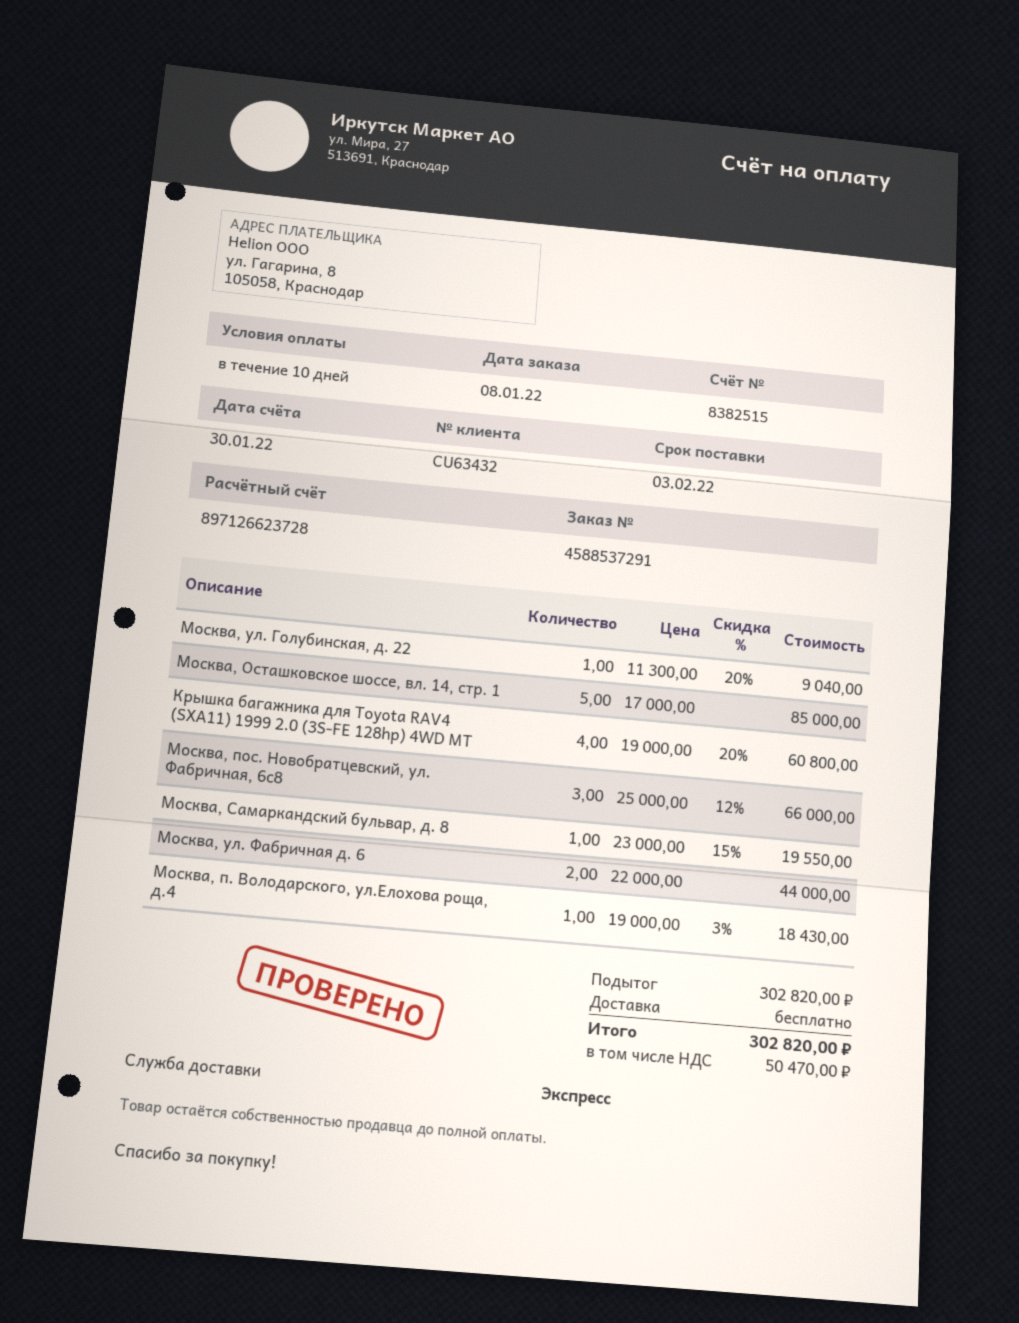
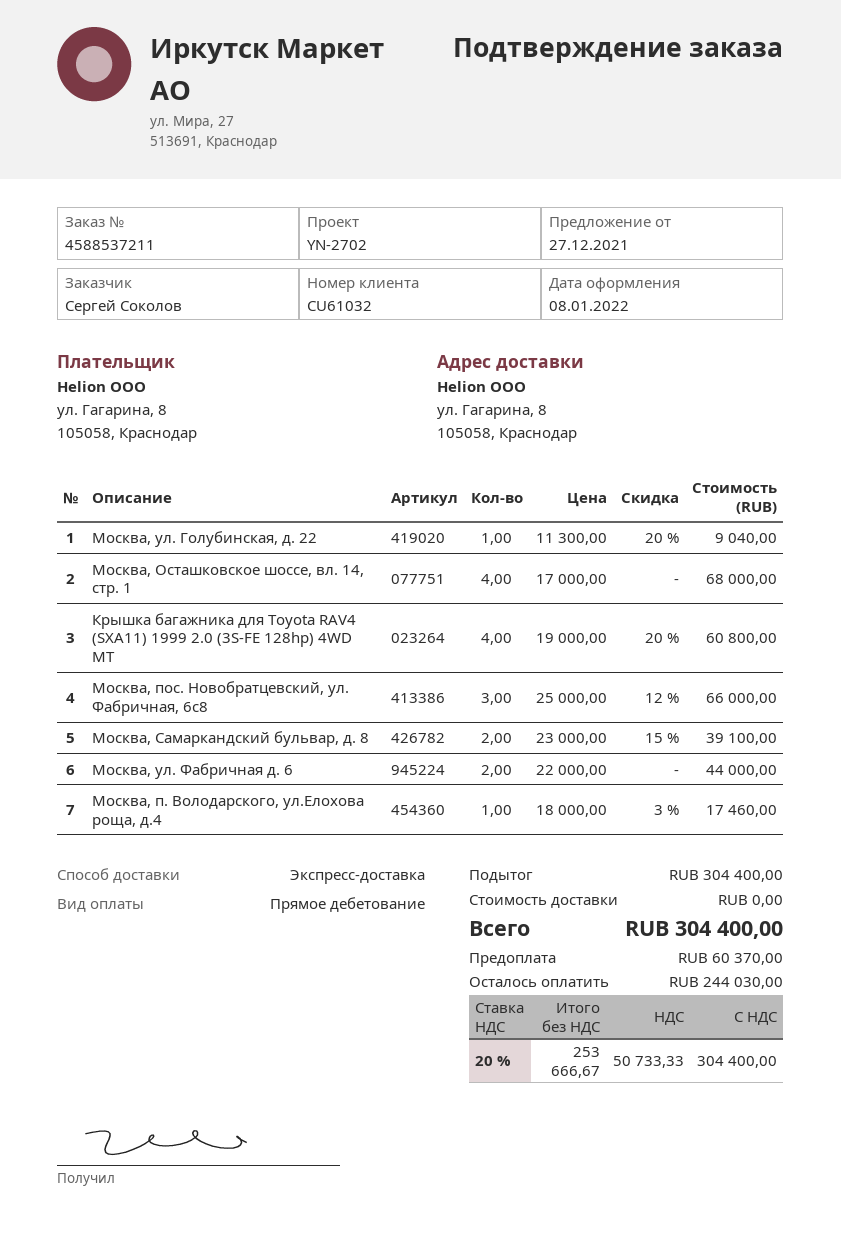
order number: 4588537291 -> 4588537211
customer number: CU63432 -> CU61032
Москва, Осташковское шоссе, вл. 14, стр. 1: 5 x 17000.00 = 85000.00 -> 4 x 17000.00 = 68000.00
Москва, Самаркандский бульвар, д. 8: 1 x 23000.00 - 15% = 19550.00 -> 2 x 23000.00 - 15% = 39100.00
Москва, п. Володарского, ул.Елохова роща, д.4: 1 x 19000.00 - 3% = 18430.00 -> 1 x 18000.00 - 3% = 17460.00
subtotal: 302820.00 -> 304400.00
tax: 50470.00 -> 50733.33
total: 302820.00 -> 304400.00

